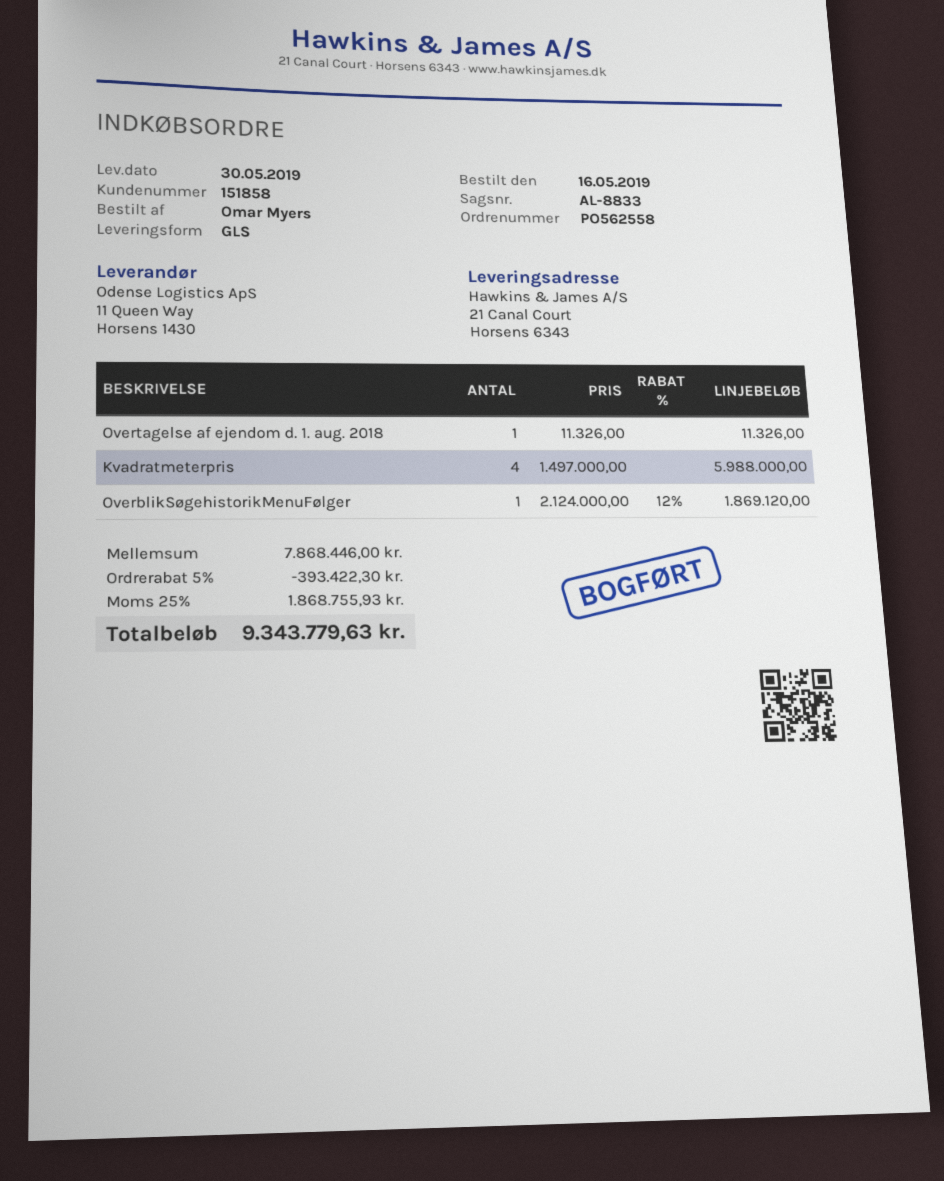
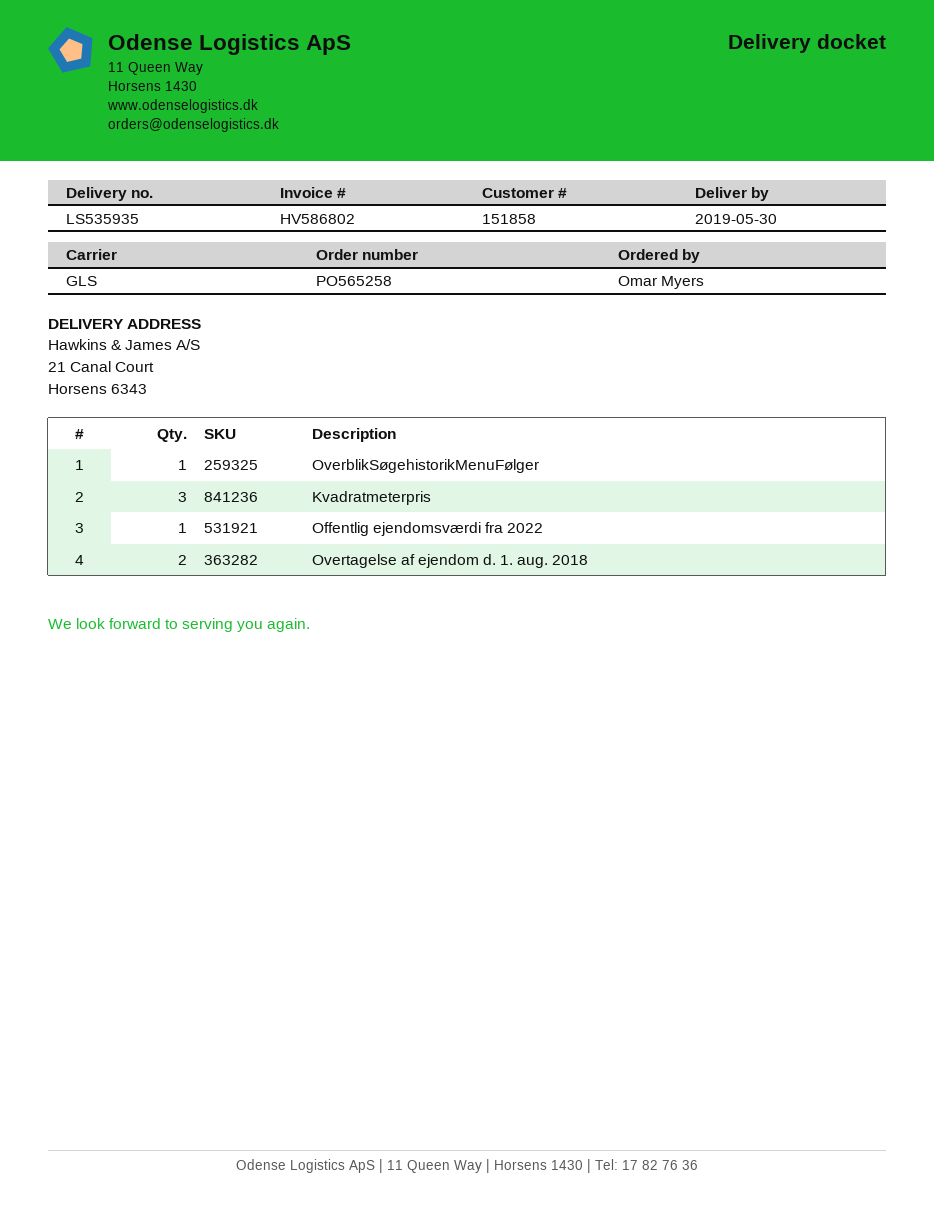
order number: PO562558 -> PO565258
Overtagelse af ejendom d. 1. aug. 2018: 1 -> 2
Kvadratmeterpris: 4 -> 3
Offentlig ejendomsværdi fra 2022: none -> 1

